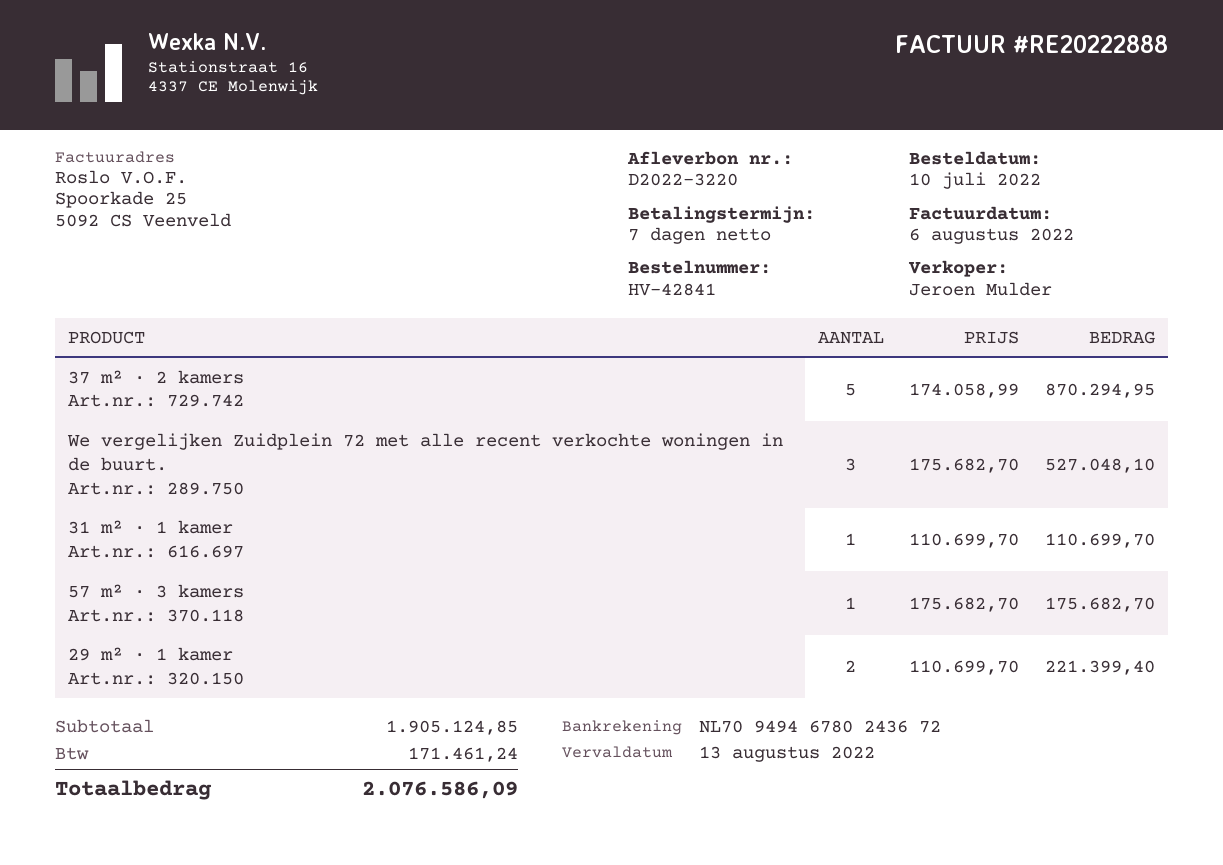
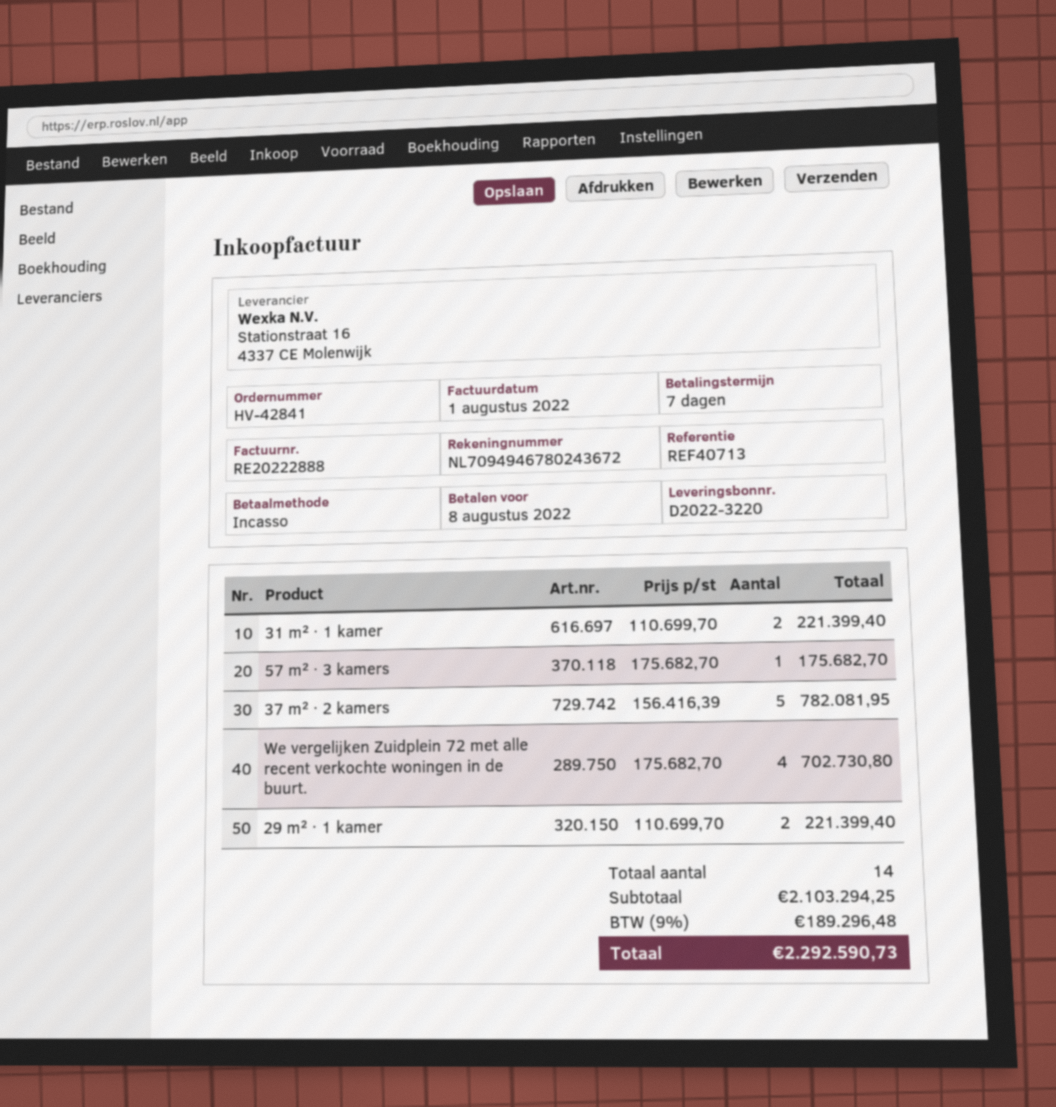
invoice date: 2022-08-06 -> 2022-08-01
due date: 2022-08-13 -> 2022-08-08
37 m² · 2 kamers: 5 x 174058.99 = 870294.95 -> 5 x 156416.39 = 782081.95
We vergelijken Zuidplein 72 met alle recent verkochte woningen in de buurt.: 3 x 175682.70 = 527048.10 -> 4 x 175682.70 = 702730.80
31 m² · 1 kamer: 1 x 110699.70 = 110699.70 -> 2 x 110699.70 = 221399.40
subtotal: 1905124.85 -> 2103294.25
tax: 171461.24 -> 189296.48
total: 2076586.09 -> 2292590.73

